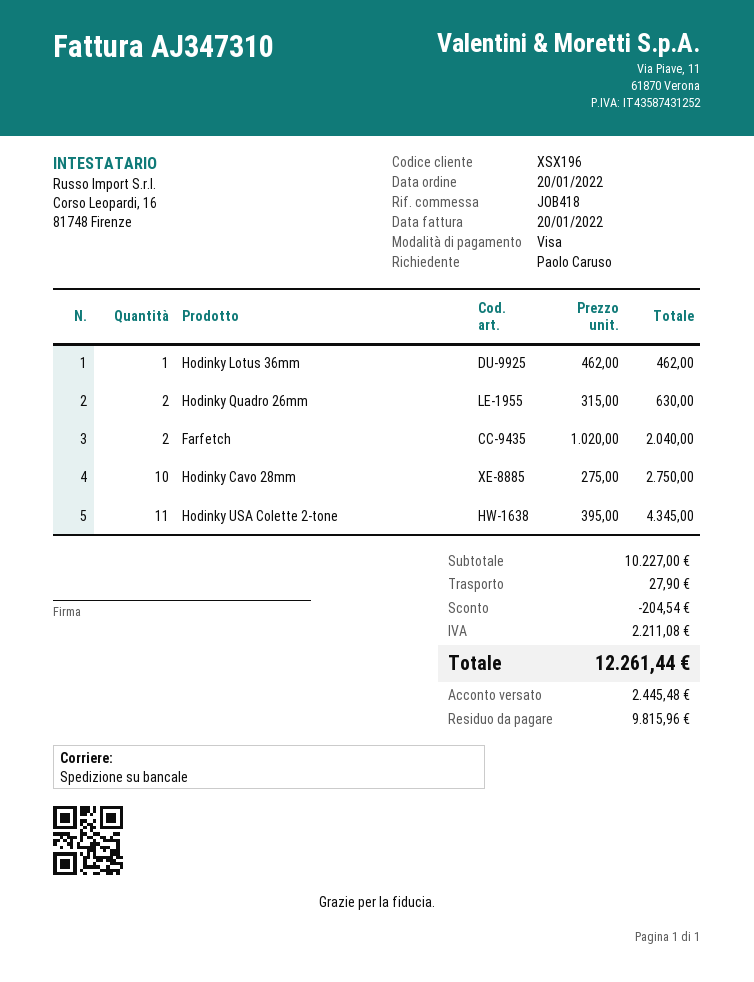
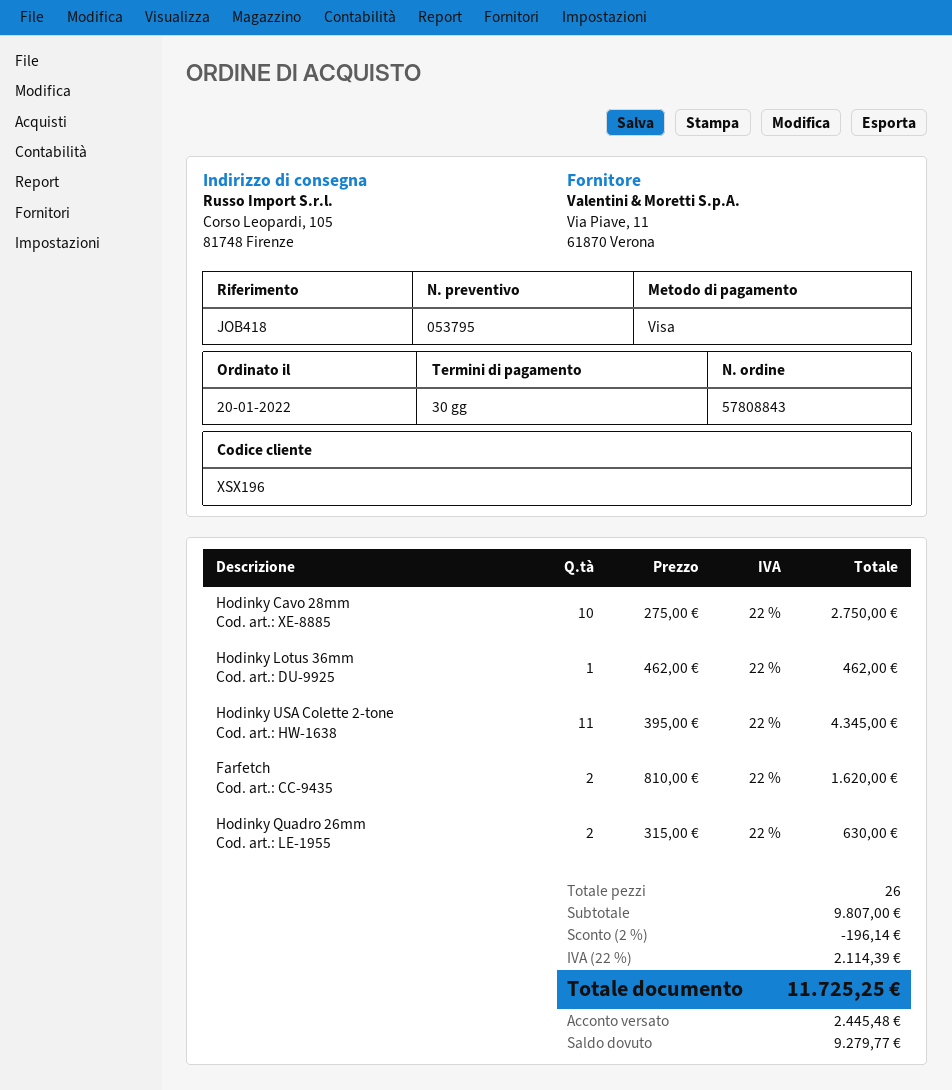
Farfetch: 2 x 1020.00 = 2040.00 -> 2 x 810.00 = 1620.00
subtotal: 10227.00 -> 9807.00
discount: 204.54 -> 196.14
shipping: 27.90 -> none
tax: 2211.08 -> 2114.39
total: 12261.44 -> 11725.25
balance: 9815.96 -> 9279.77

